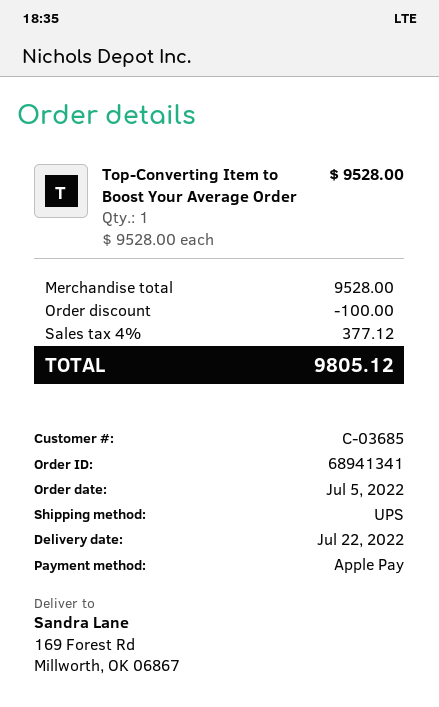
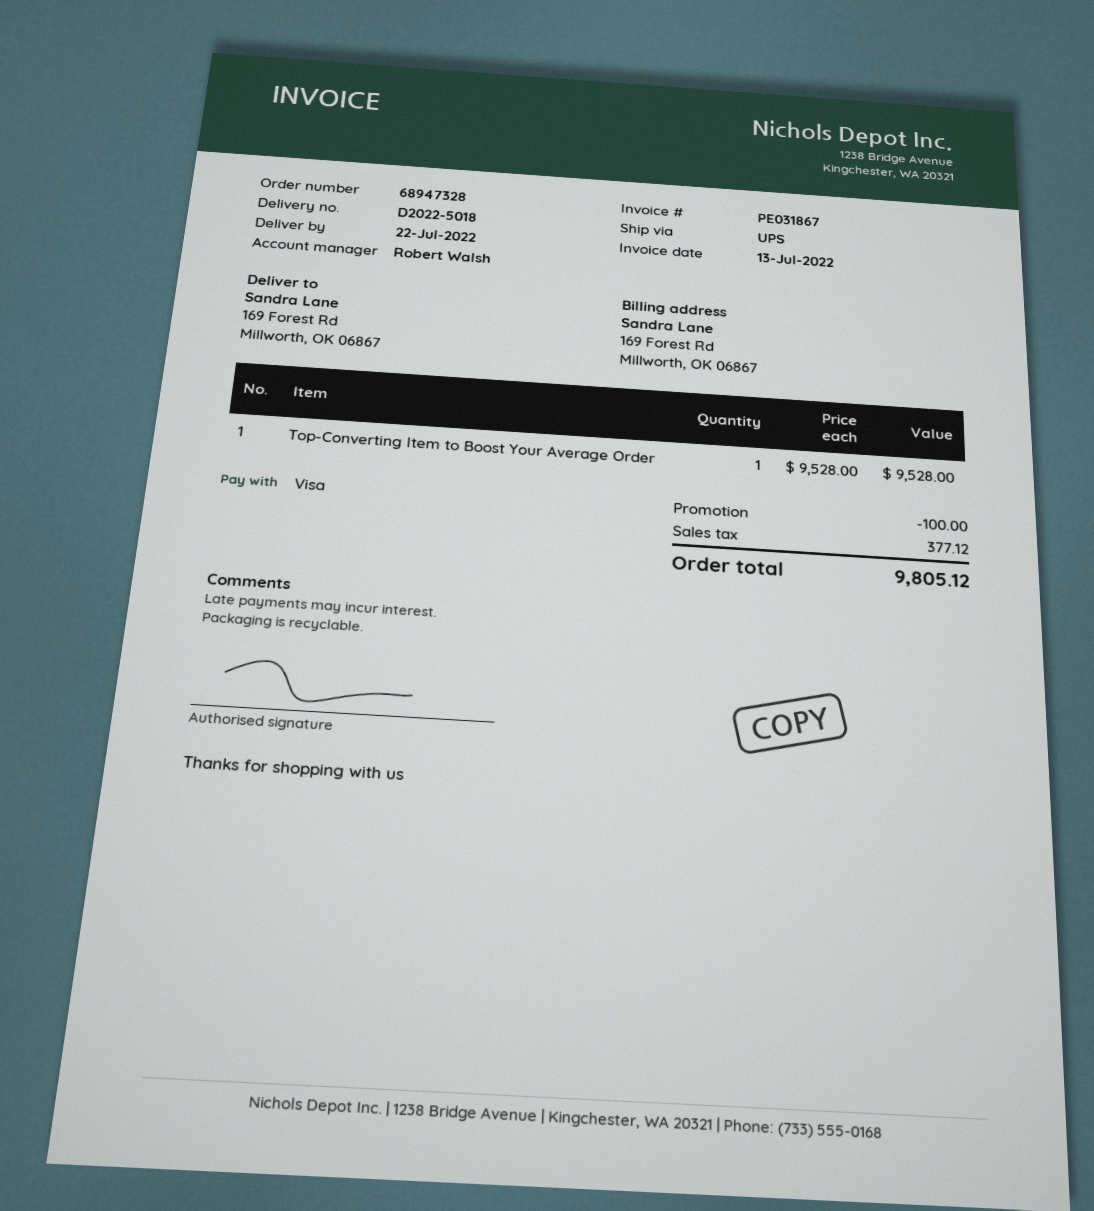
order number: 68941341 -> 68947328
payment method: Apple Pay -> Visa

